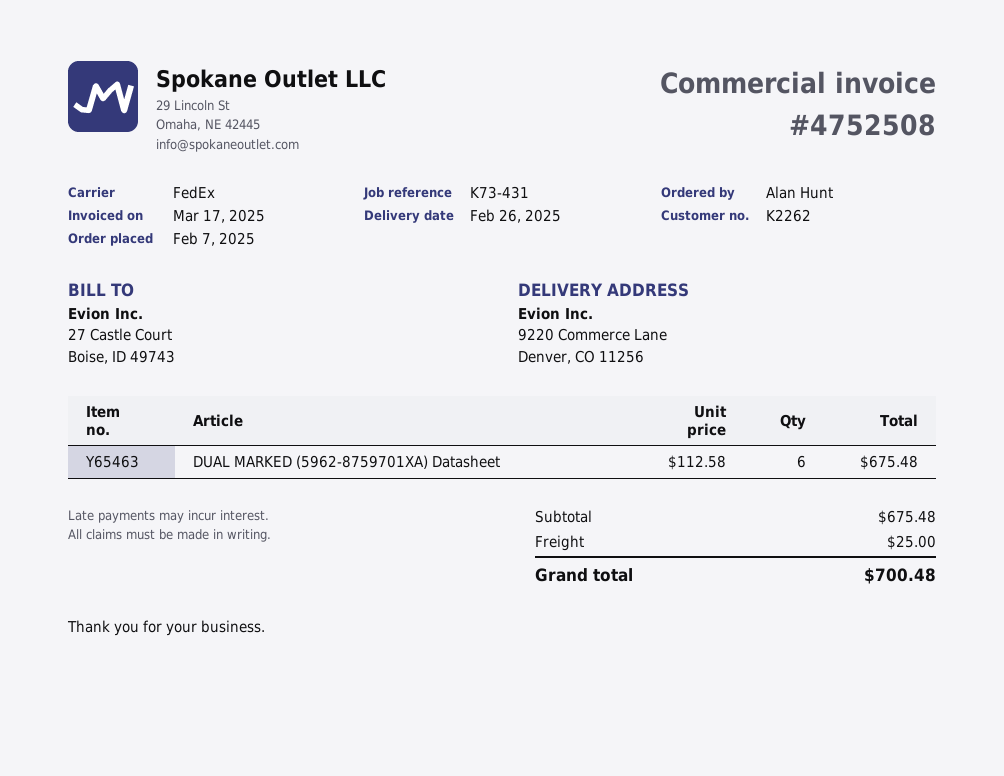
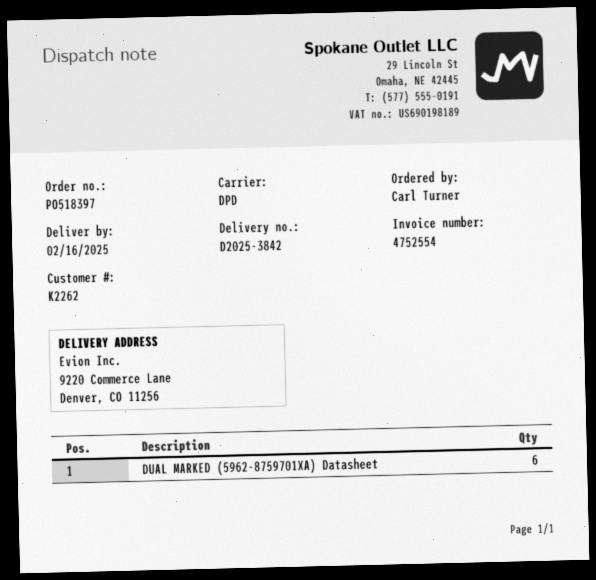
delivery date: 2025-02-26 -> 2025-02-16
invoice number: 4752508 -> 4752554
ordered by: Alan Hunt -> Carl Turner
shipping method: FedEx -> DPD

